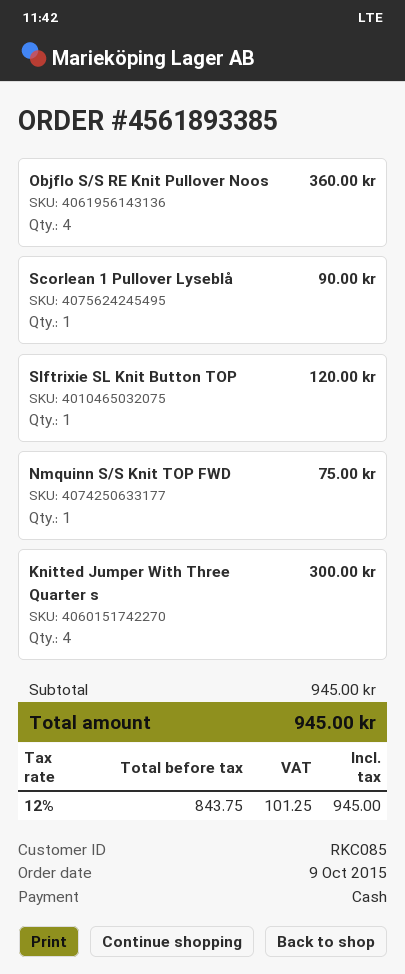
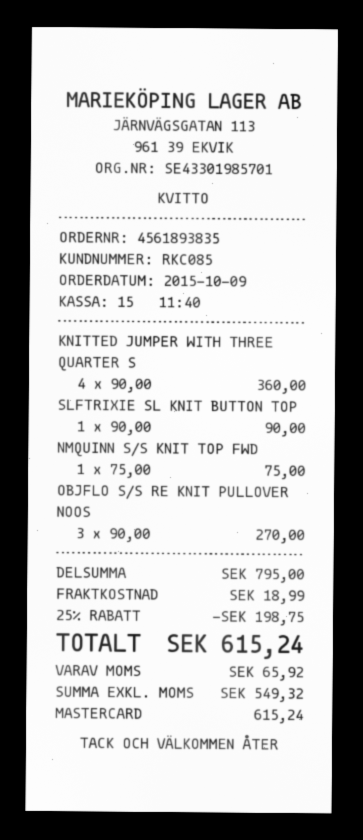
order number: 4561893385 -> 4561893835
payment method: cash -> Mastercard
Objflo S/S RE Knit Pullover Noos: 4 for 360.00 -> 3 for 270.00
Scorlean 1 Pullover Lyseblå: 1 for 90.00 -> none
Slftrixie SL Knit Button TOP: 1 for 120.00 -> 1 for 90.00
Knitted Jumper With Three Quarter s: 4 for 300.00 -> 4 for 360.00
subtotal: 945.00 -> 795.00
discount: none -> 25% = 198.75
shipping: none -> 18.99
net: 843.75 -> 549.32
tax: 101.25 -> 65.92
total: 945.00 -> 615.24

